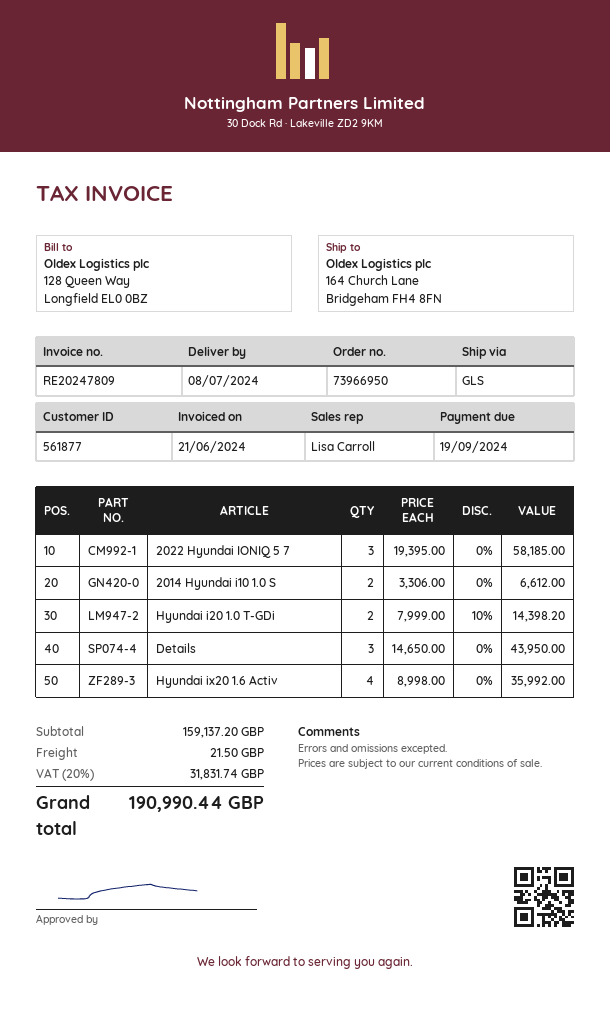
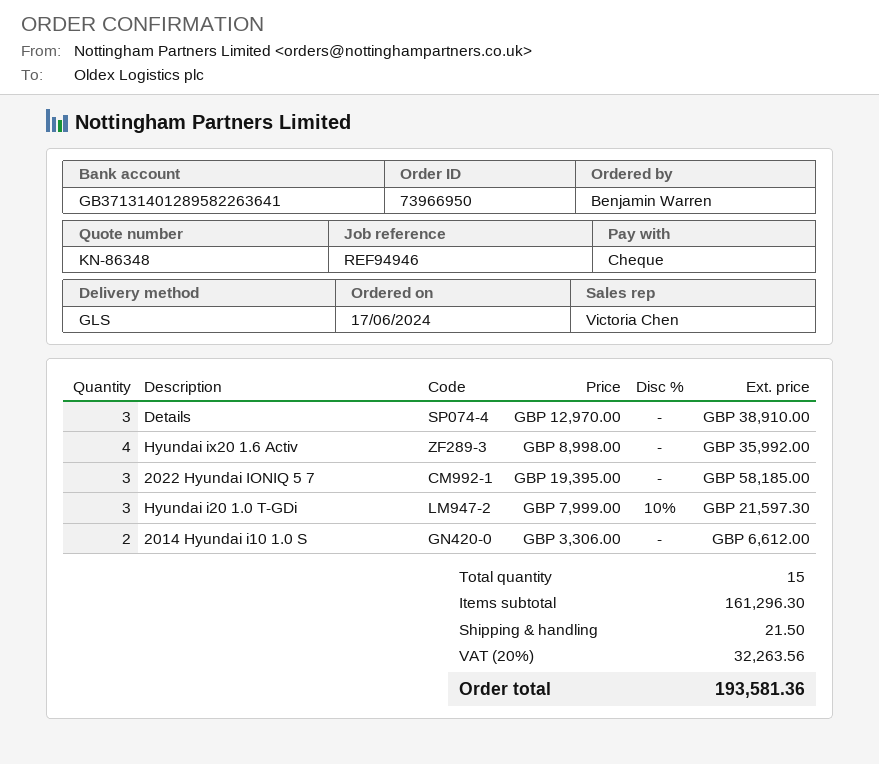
sales rep: Lisa Carroll -> Victoria Chen
Hyundai i20 1.0 T-GDi: 2 x 7999.00 - 10% = 14398.20 -> 3 x 7999.00 - 10% = 21597.30
Details: 3 x 14650.00 = 43950.00 -> 3 x 12970.00 = 38910.00
subtotal: 159137.20 -> 161296.30
tax: 20% = 31831.74 -> 20% = 32263.56
total: 190990.44 -> 193581.36

